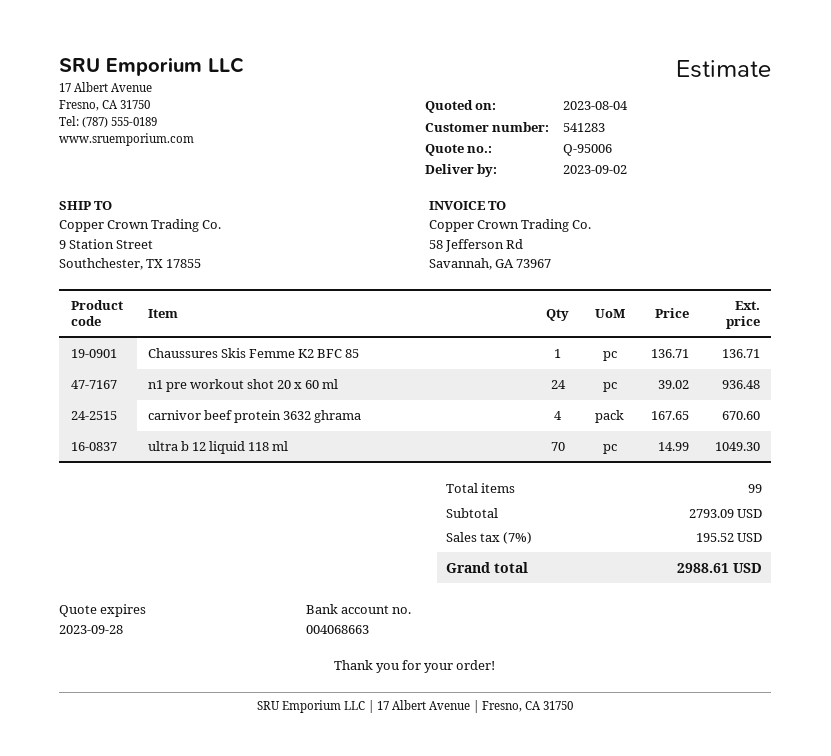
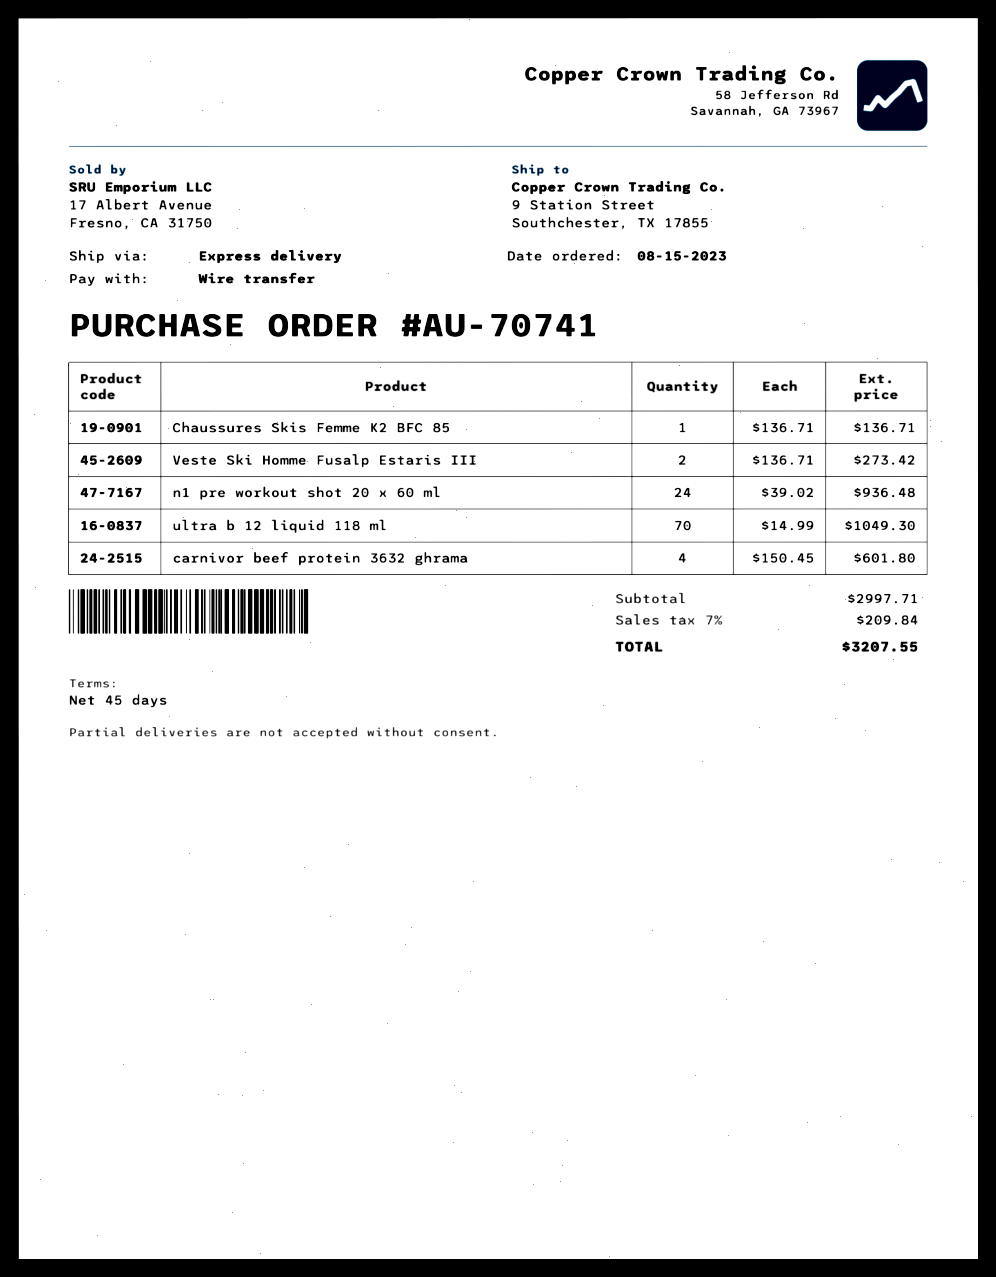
carnivor beef protein 3632 ghrama: 4 x 167.65 = 670.60 -> 4 x 150.45 = 601.80
Veste Ski Homme Fusalp Estaris III: none -> 2 x 136.71 = 273.42
subtotal: 2793.09 -> 2997.71
tax: 7% = 195.52 -> 7% = 209.84
total: 2988.61 -> 3207.55

